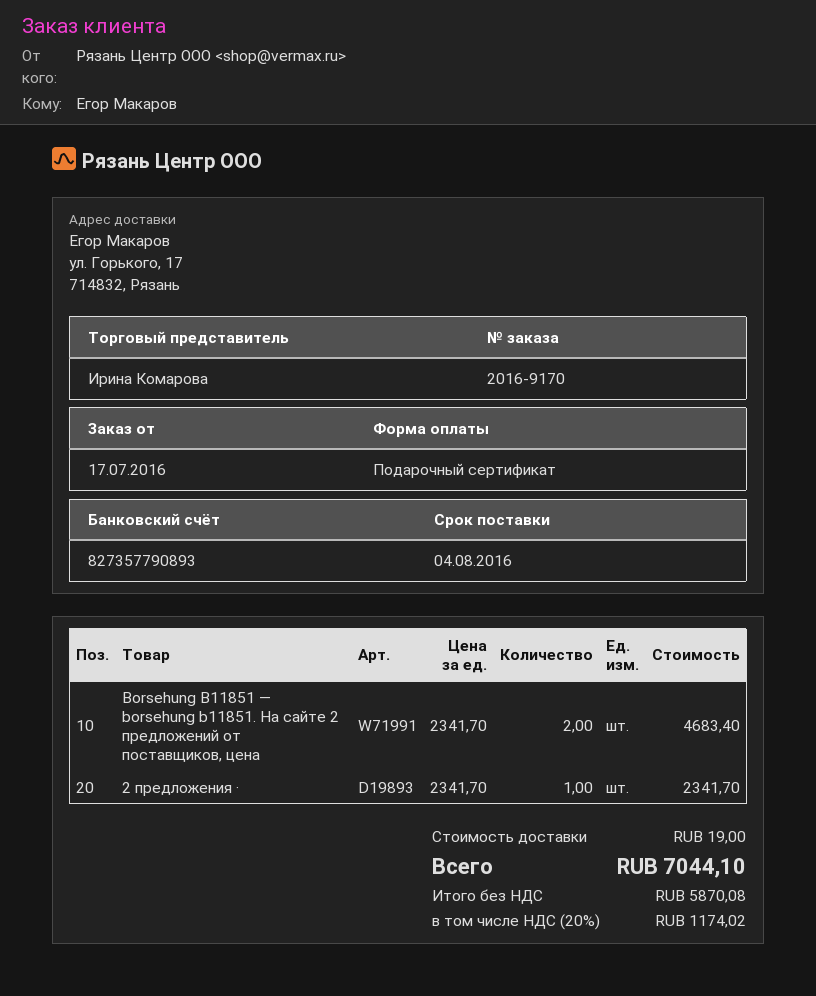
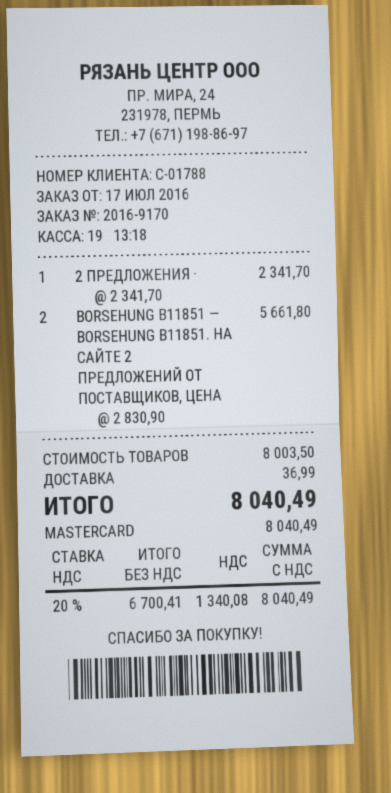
payment method: gift card -> Mastercard
Borsehung B11851 — borsehung b11851. На сайте 2 предложений от поставщиков, цена: 2 x 2341.70 = 4683.40 -> 2 x 2830.90 = 5661.80
shipping: 19.00 -> 36.99
net: 5870.08 -> 6700.41
tax: 20% = 1174.02 -> 20% = 1340.08
total: 7044.10 -> 8040.49

